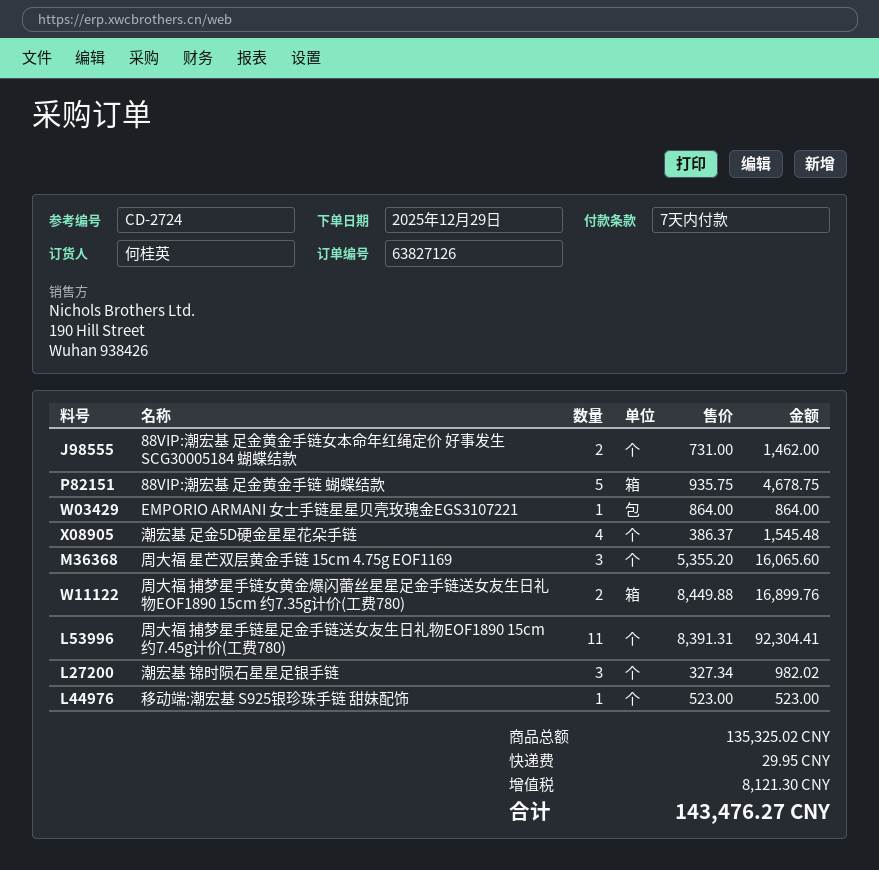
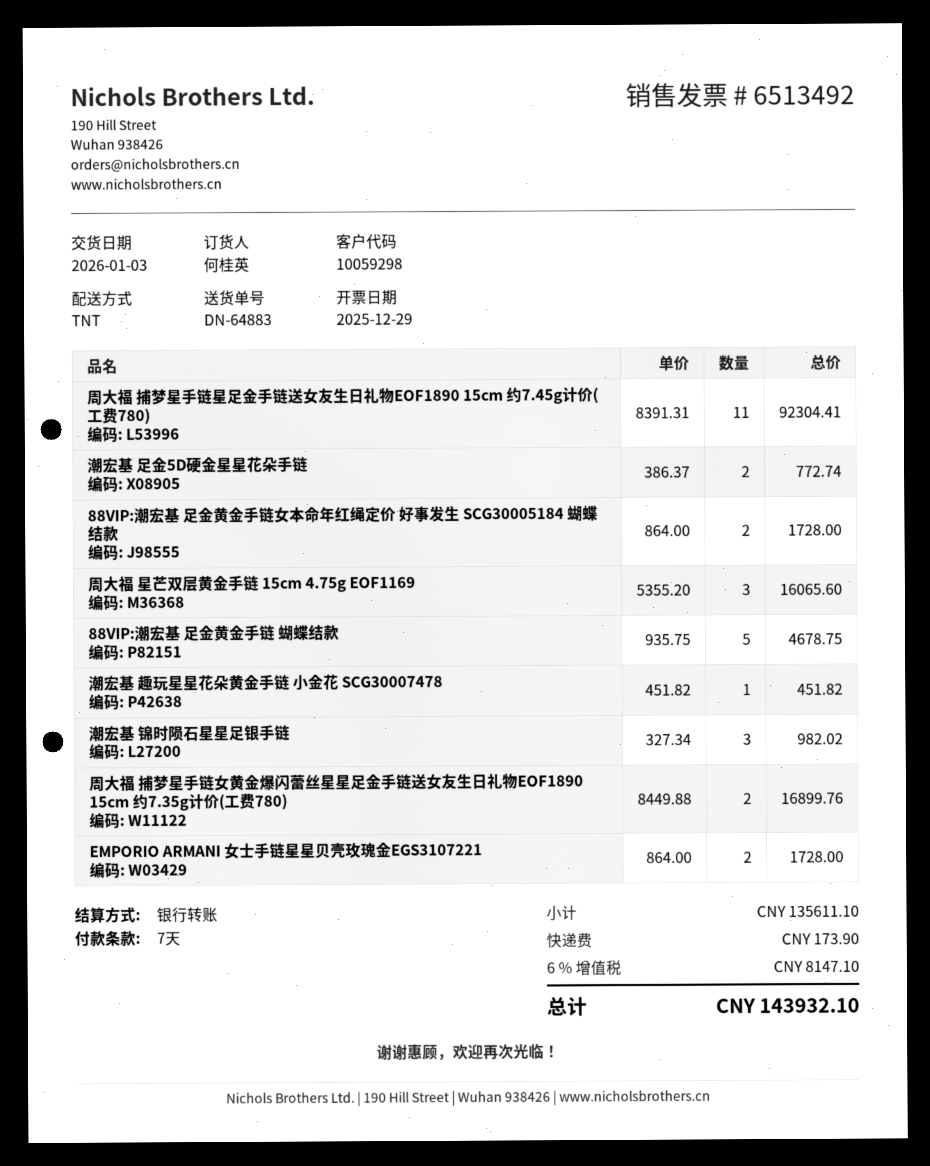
88VIP:潮宏基 足金黄金手链女本命年红绳定价 好事发生 SCG30005184 蝴蝶结款: 2 x 731.00 = 1462.00 -> 2 x 864.00 = 1728.00
EMPORIO ARMANI 女士手链星星贝壳玫瑰金EGS3107221: 1 x 864.00 = 864.00 -> 2 x 864.00 = 1728.00
潮宏基 足金5D硬金星星花朵手链: 4 x 386.37 = 1545.48 -> 2 x 386.37 = 772.74
移动端:潮宏基 S925银珍珠手链 甜妹配饰: 1 x 523.00 = 523.00 -> none
潮宏基 趣玩星星花朵黄金手链 小金花 SCG30007478: none -> 1 x 451.82 = 451.82
subtotal: 135325.02 -> 135611.10
shipping: 29.95 -> 173.90
tax: 8121.30 -> 8147.10
total: 143476.27 -> 143932.10

